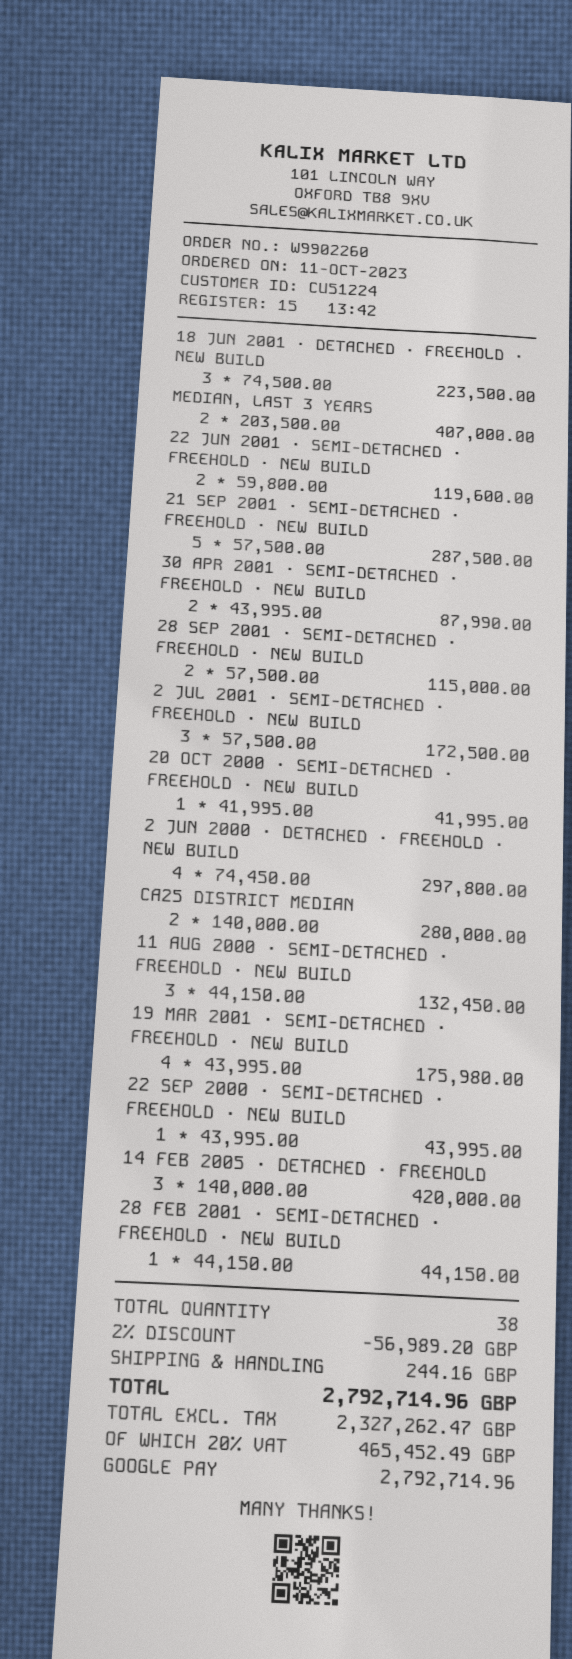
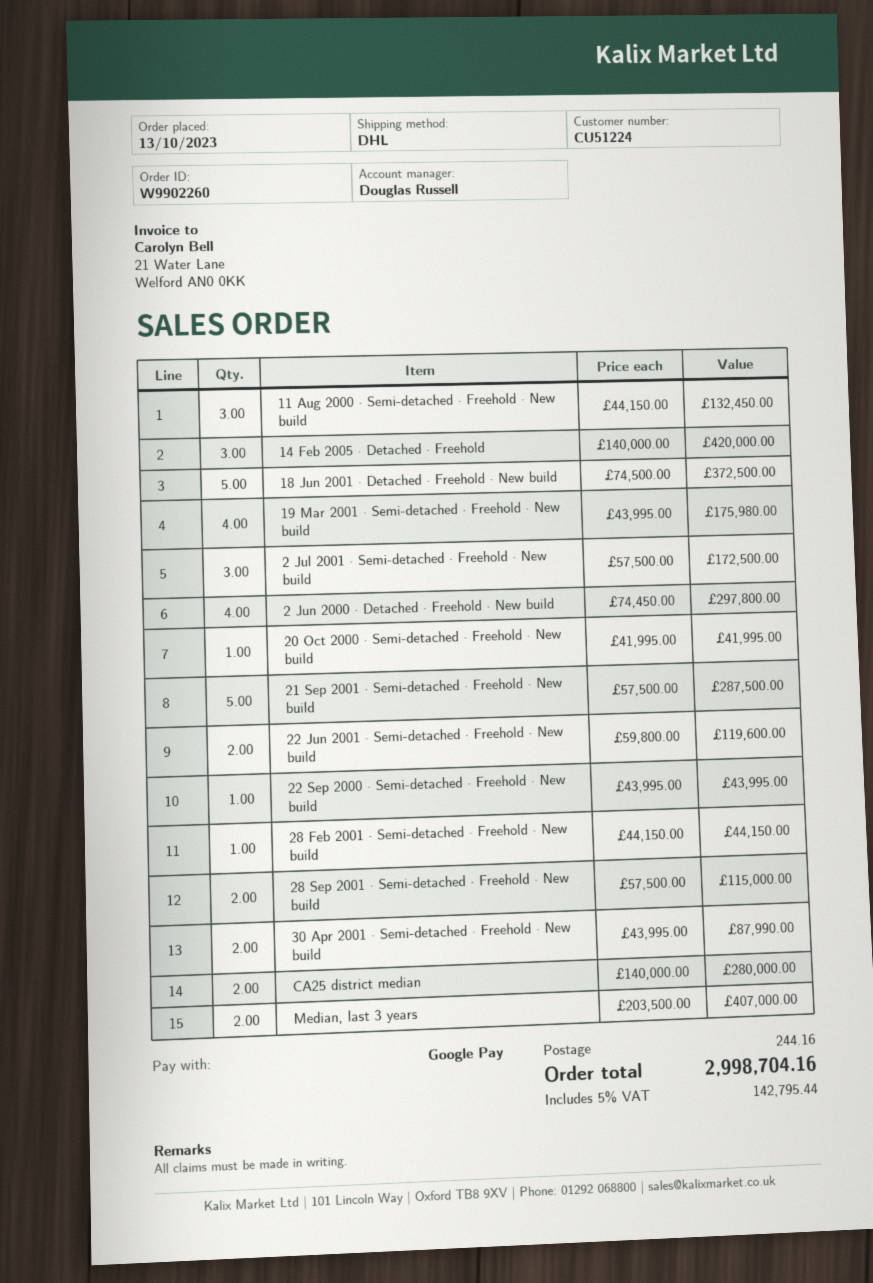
order date: 2023-10-11 -> 2023-10-13
18 JUN 2001 · DETACHED · FREEHOLD · NEW BUILD: 3 x 74500.00 = 223500.00 -> 5 x 74500.00 = 372500.00
discount: 2% = 56989.20 -> none
tax: 20% = 465452.49 -> 5% = 142795.44
total: 2792714.96 -> 2998704.16

